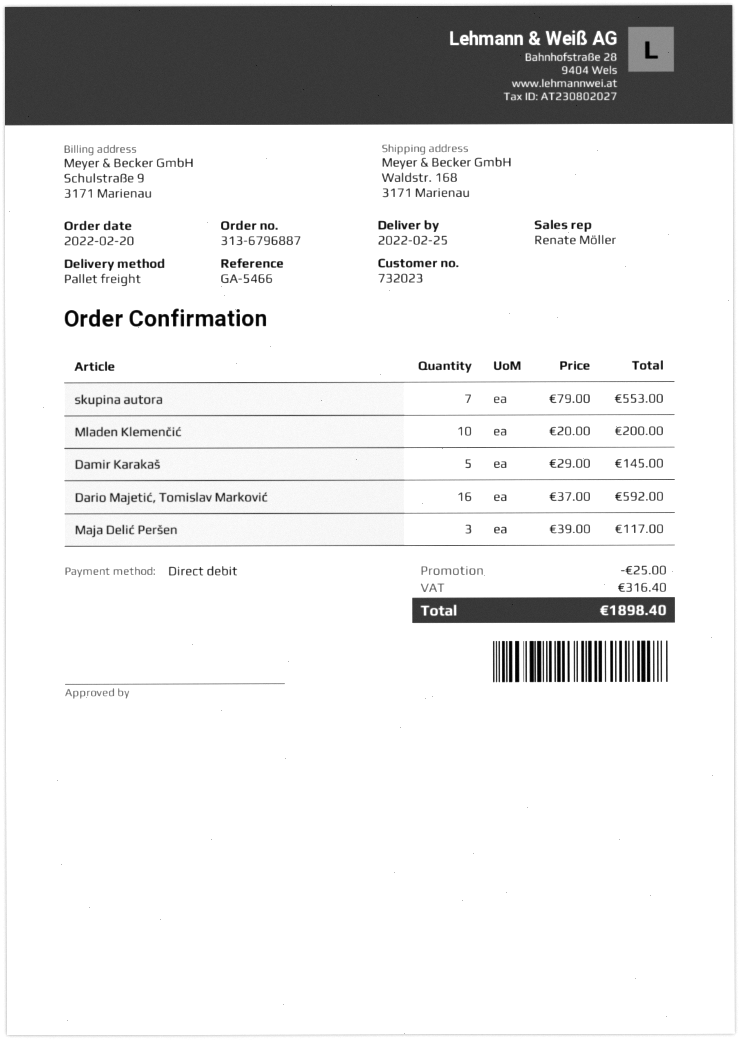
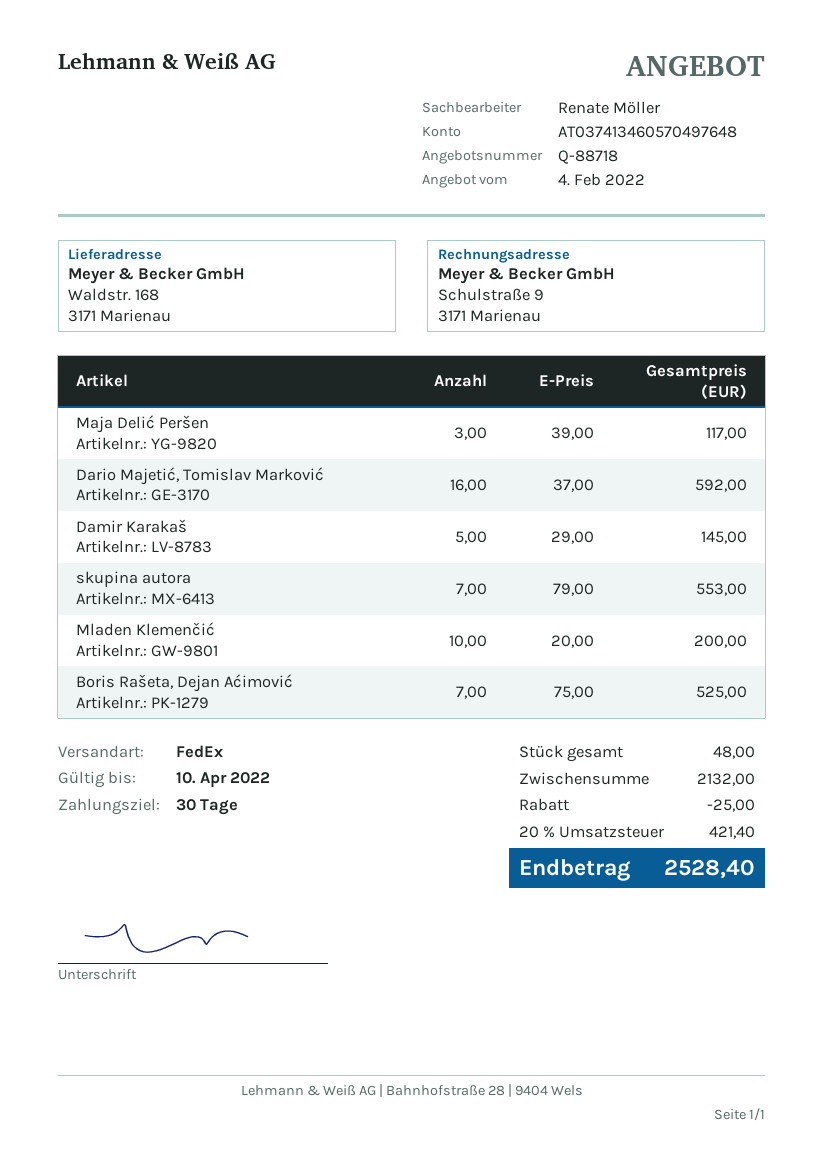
shipping method: pallet freight -> FedEx
Boris Rašeta, Dejan Aćimović: none -> 7 x 75.00 = 525.00
tax: 316.40 -> 421.40
total: 1898.40 -> 2528.40

